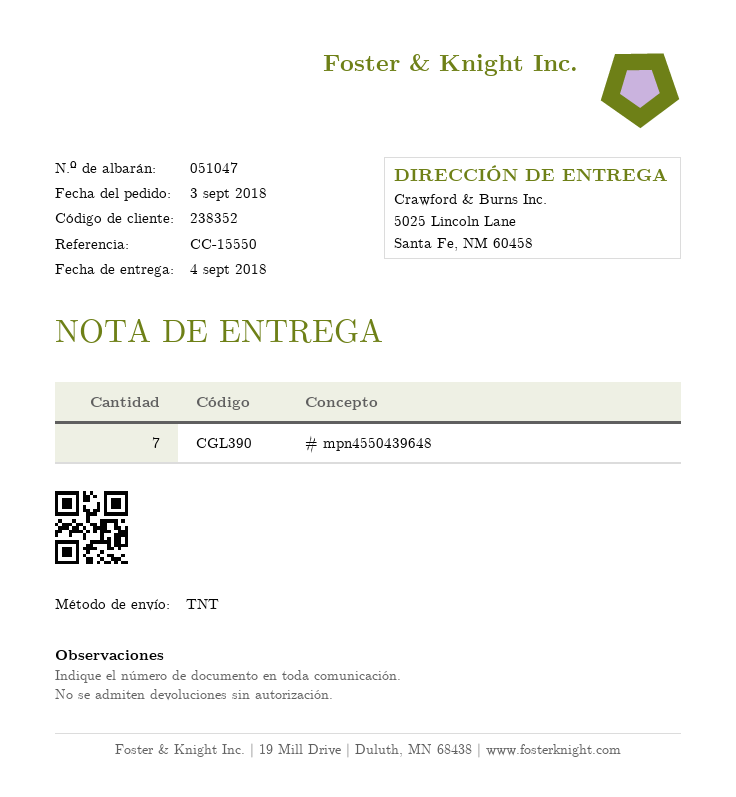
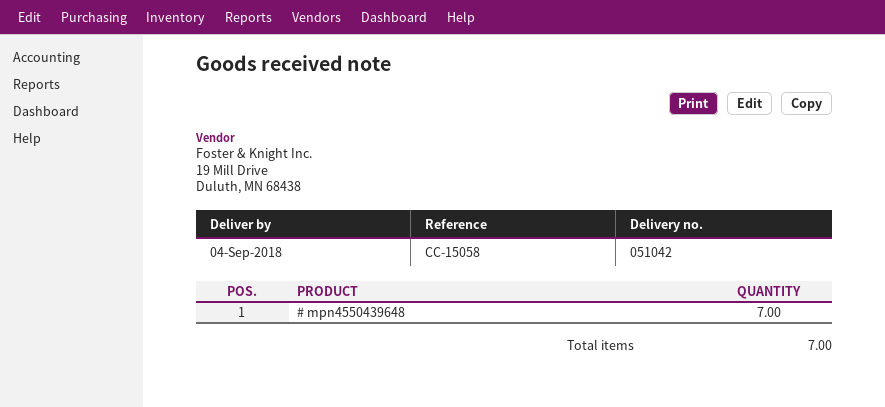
delivery note number: 051047 -> 051042
reference: CC-15550 -> CC-15058

